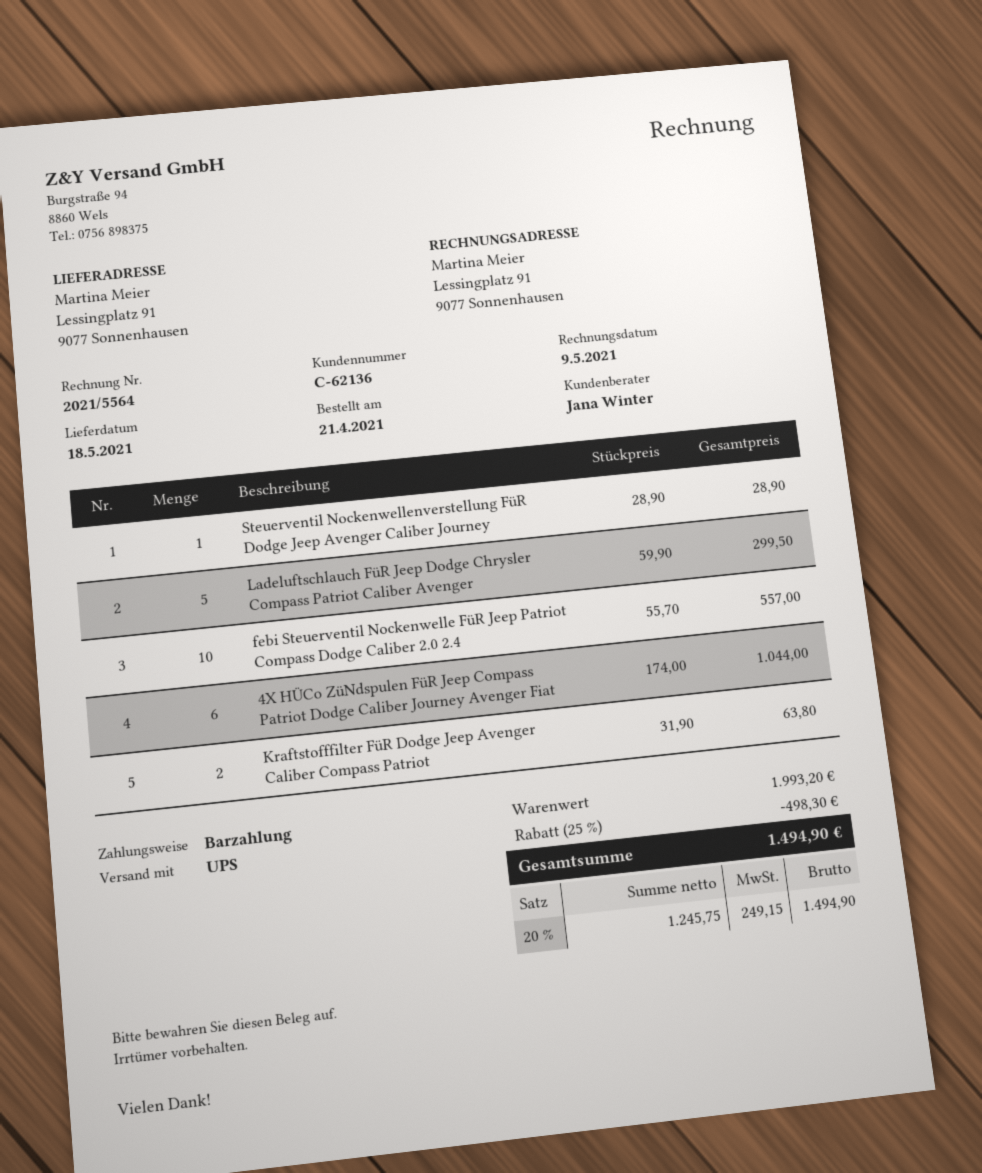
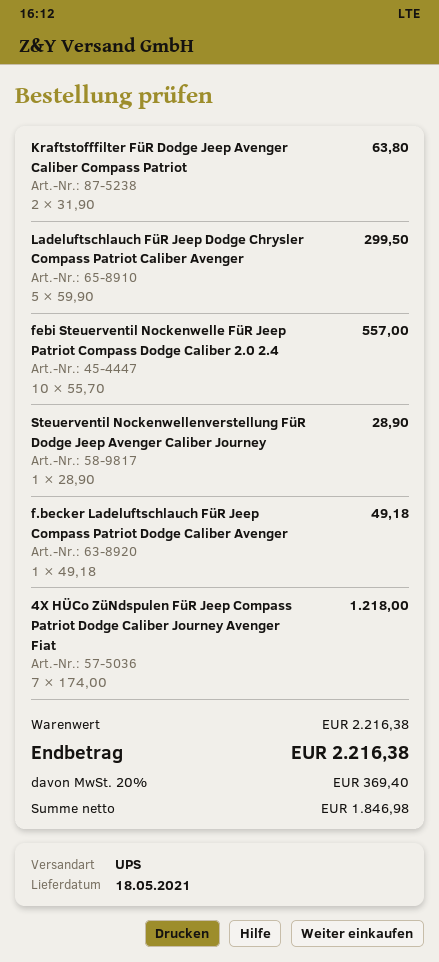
4X HÜCo ZüNdspulen FüR Jeep Compass Patriot Dodge Caliber Journey Avenger Fiat: 6 x 174.00 = 1044.00 -> 7 x 174.00 = 1218.00
f.becker Ladeluftschlauch FüR Jeep Compass Patriot Dodge Caliber Avenger: none -> 1 x 49.18 = 49.18
subtotal: 1993.20 -> 2216.38
discount: 25% = 498.30 -> none
net: 1245.75 -> 1846.98
tax: 20% = 249.15 -> 20% = 369.40
total: 1494.90 -> 2216.38

